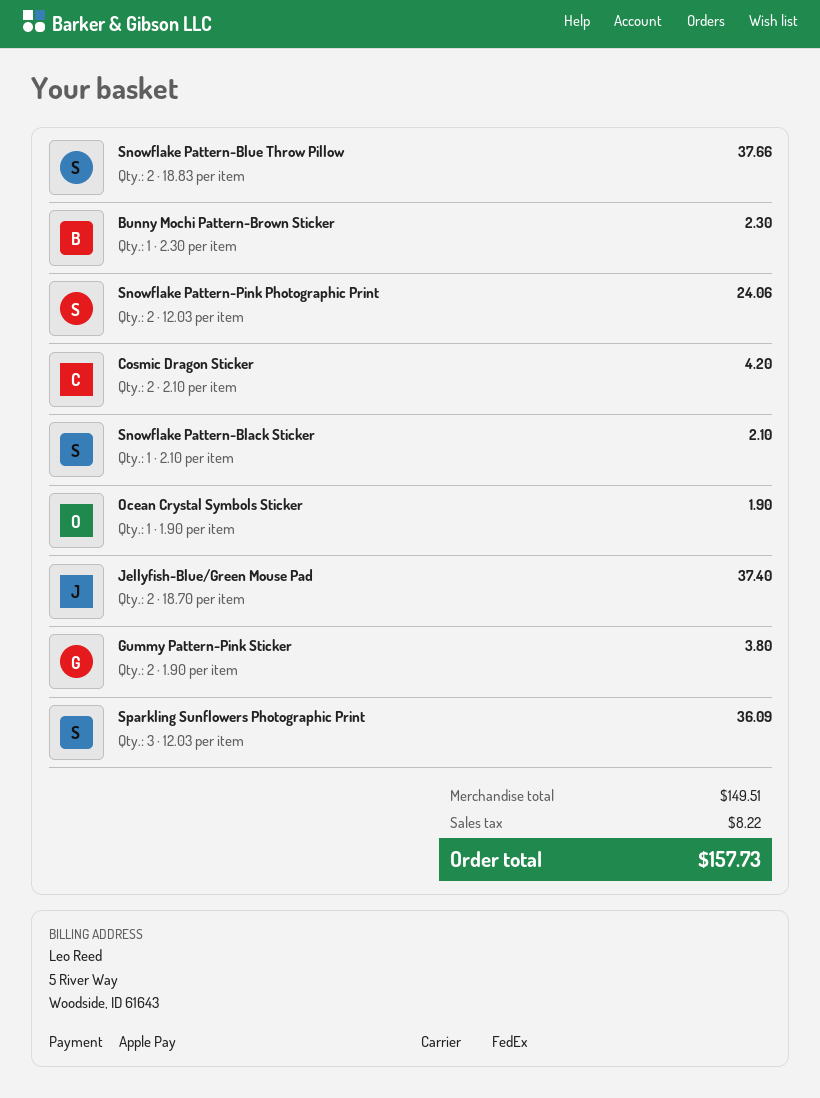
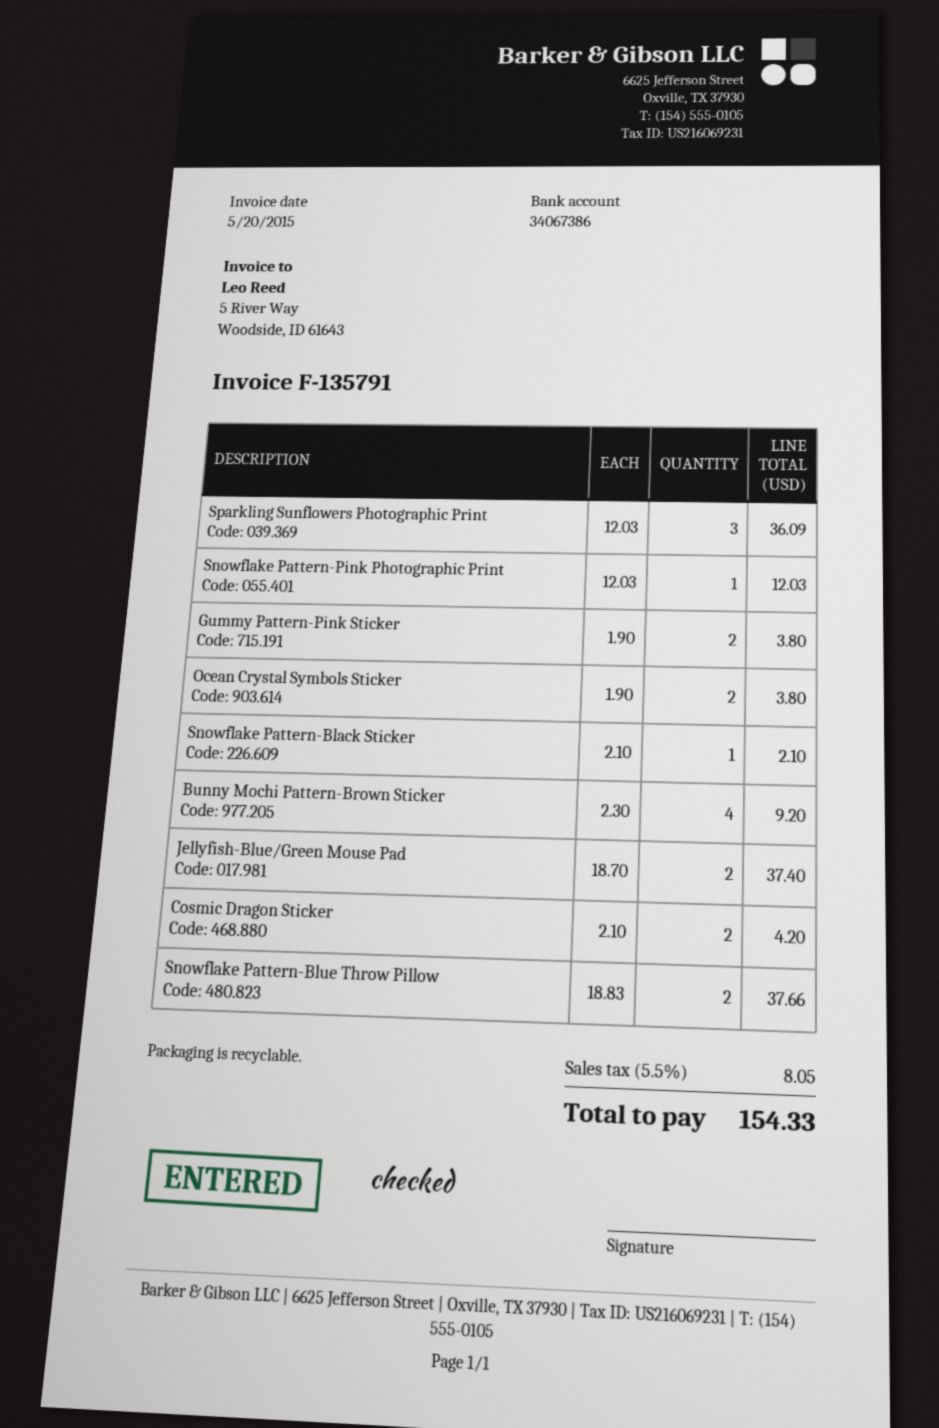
Bunny Mochi Pattern-Brown Sticker: 1 x 2.30 = 2.30 -> 4 x 2.30 = 9.20
Snowflake Pattern-Pink Photographic Print: 2 x 12.03 = 24.06 -> 1 x 12.03 = 12.03
Ocean Crystal Symbols Sticker: 1 x 1.90 = 1.90 -> 2 x 1.90 = 3.80
tax: 8.22 -> 8.05
total: 157.73 -> 154.33

